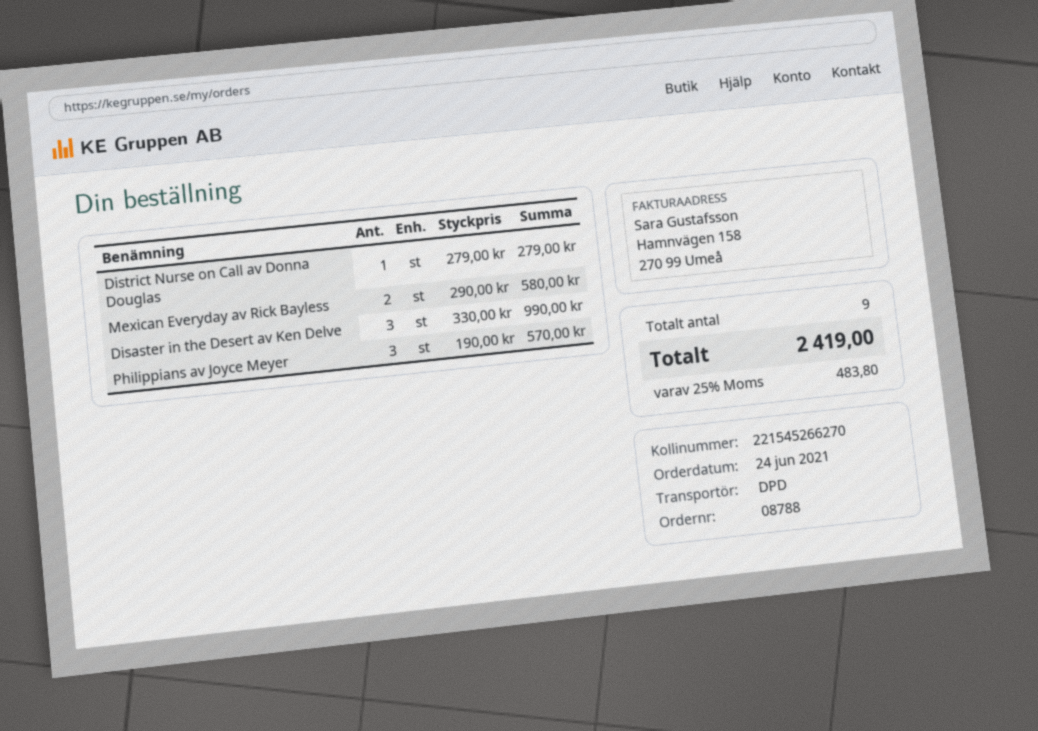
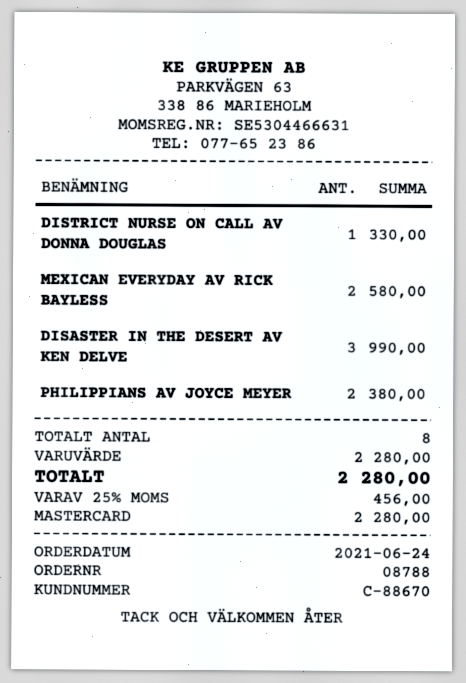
District Nurse on Call av Donna Douglas: 1 for 279.00 -> 1 for 330.00
Philippians av Joyce Meyer: 3 for 570.00 -> 2 for 380.00
total quantity: 9 -> 8
tax: 25% = 483.80 -> 25% = 456.00
total: 2419.00 -> 2280.00

